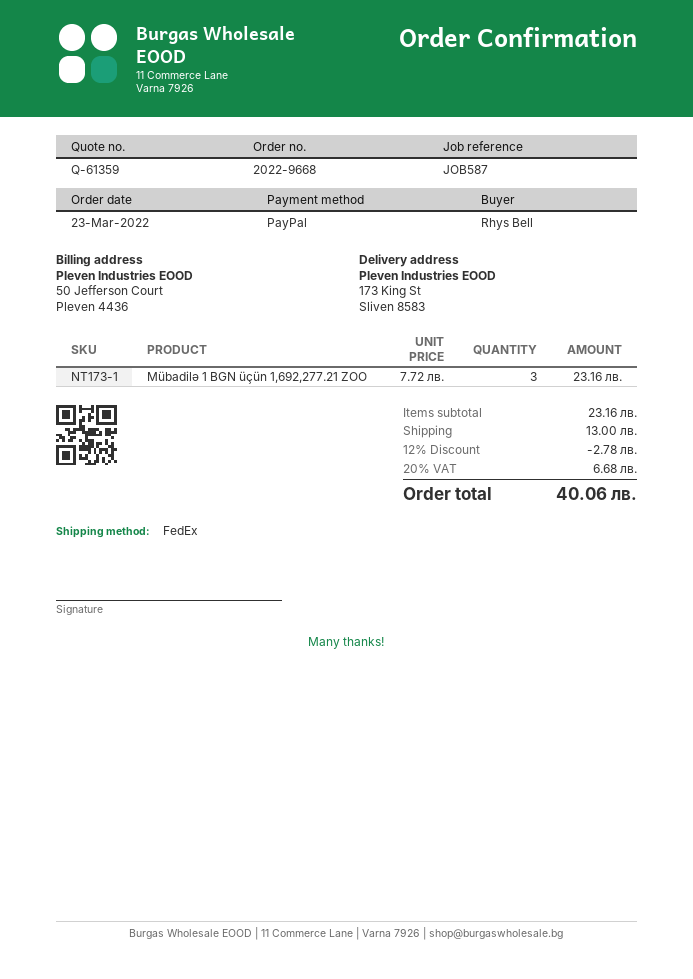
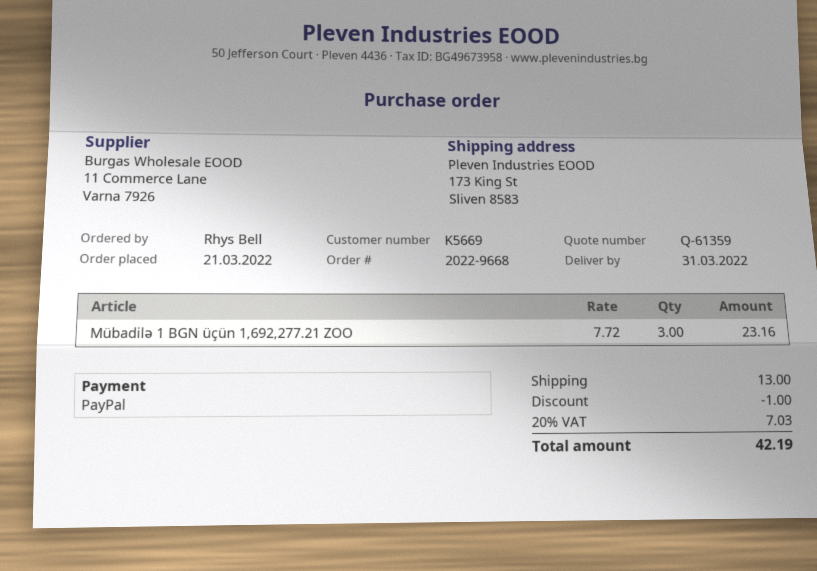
order date: 2022-03-23 -> 2022-03-21
discount: 2.78 -> 1.00
tax: 20% = 6.68 -> 20% = 7.03
total: 40.06 -> 42.19

